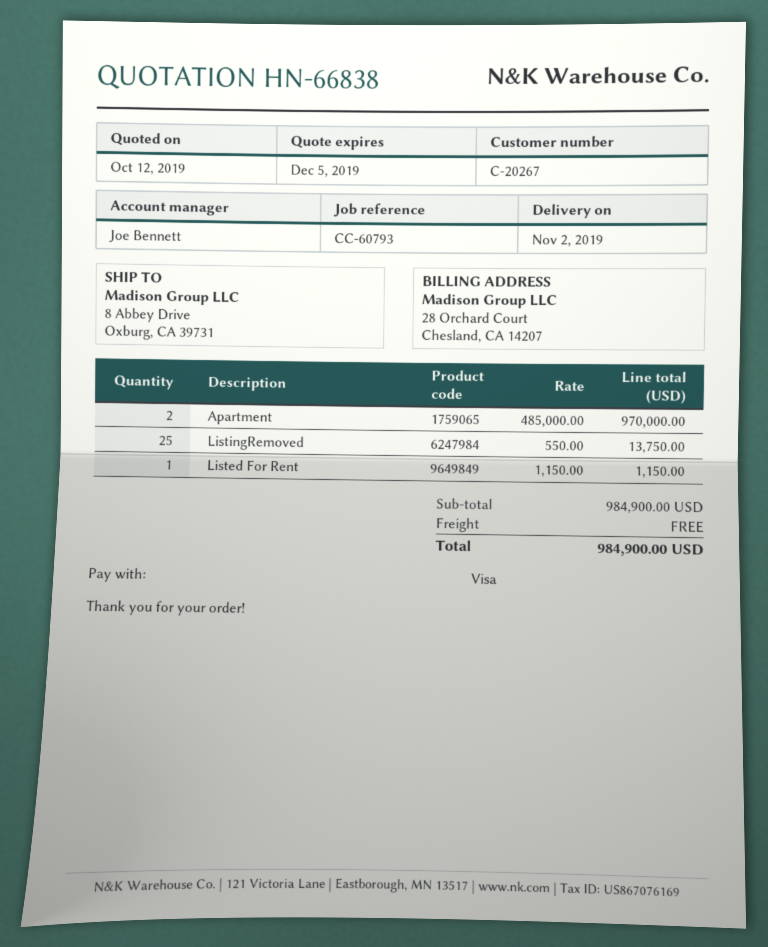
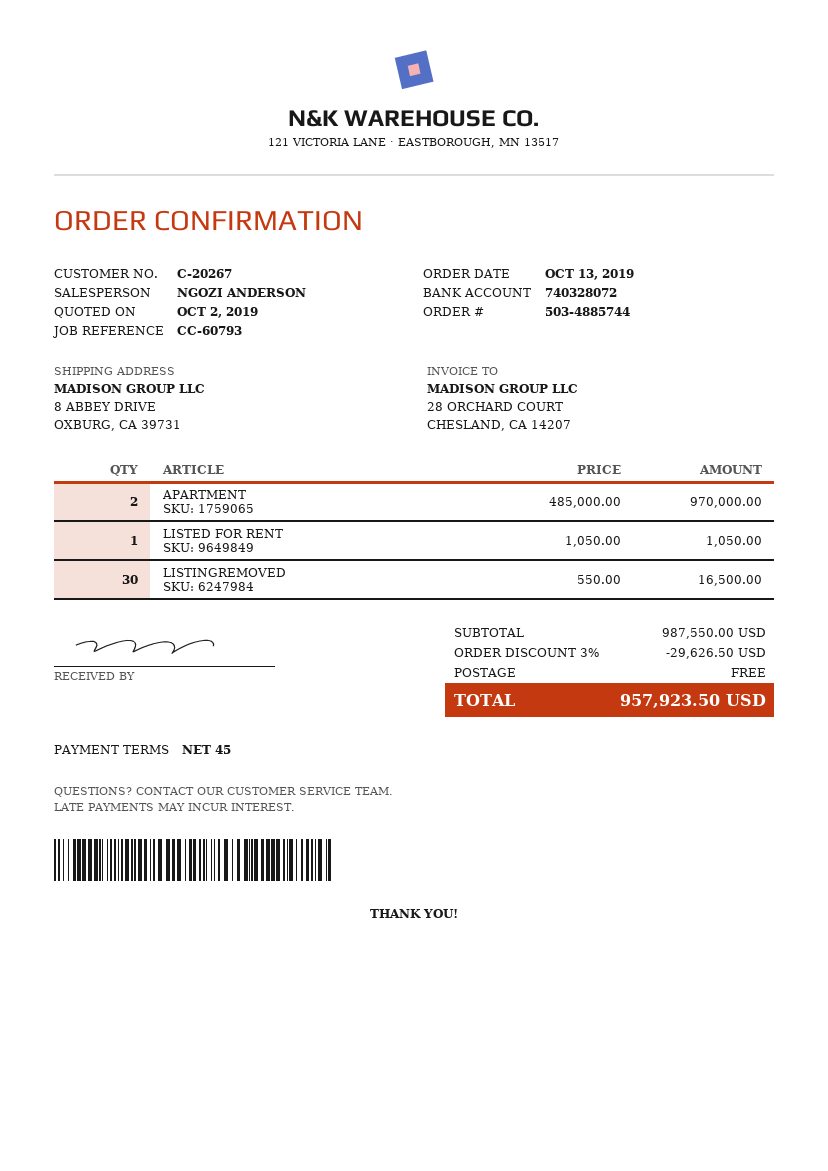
quote date: 2019-10-12 -> 2019-10-02
sales rep: Joe Bennett -> NGOZI ANDERSON
ListingRemoved: 25 x 550.00 = 13750.00 -> 30 x 550.00 = 16500.00
Listed For Rent: 1 x 1150.00 = 1150.00 -> 1 x 1050.00 = 1050.00
subtotal: 984900.00 -> 987550.00
discount: none -> 3% = 29626.50
total: 984900.00 -> 957923.50

